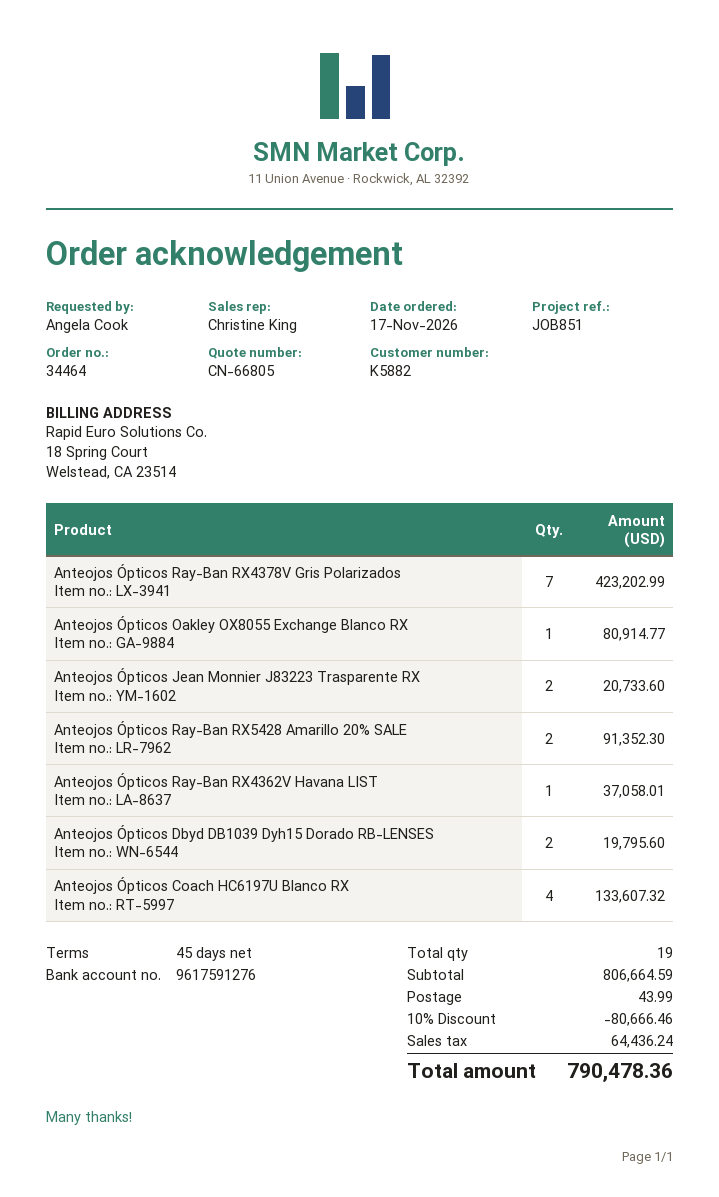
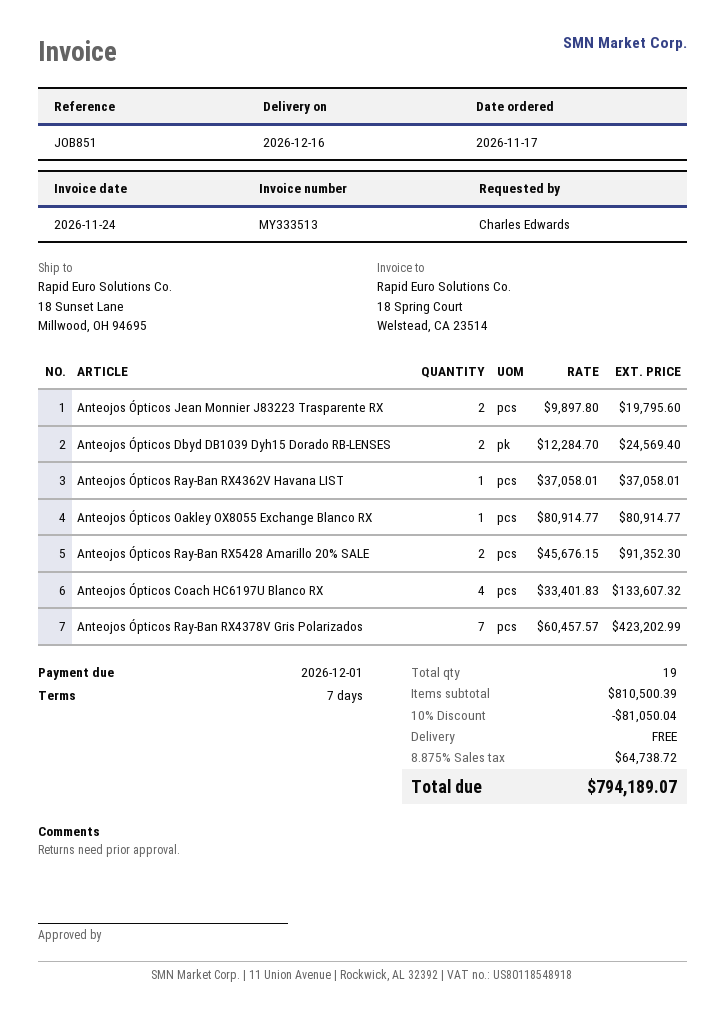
payment terms: 45 days -> 7 days
ordered by: Angela Cook -> Charles Edwards
Anteojos Ópticos Jean Monnier J83223 Trasparente RX: 2 for 20733.60 -> 2 for 19795.60
Anteojos Ópticos Dbyd DB1039 Dyh15 Dorado RB-LENSES: 2 for 19795.60 -> 2 for 24569.40
subtotal: 806664.59 -> 810500.39
discount: 10% = 80666.46 -> 10% = 81050.04
shipping: 43.99 -> 0.00
tax: 64436.24 -> 64738.72
total: 790478.36 -> 794189.07

